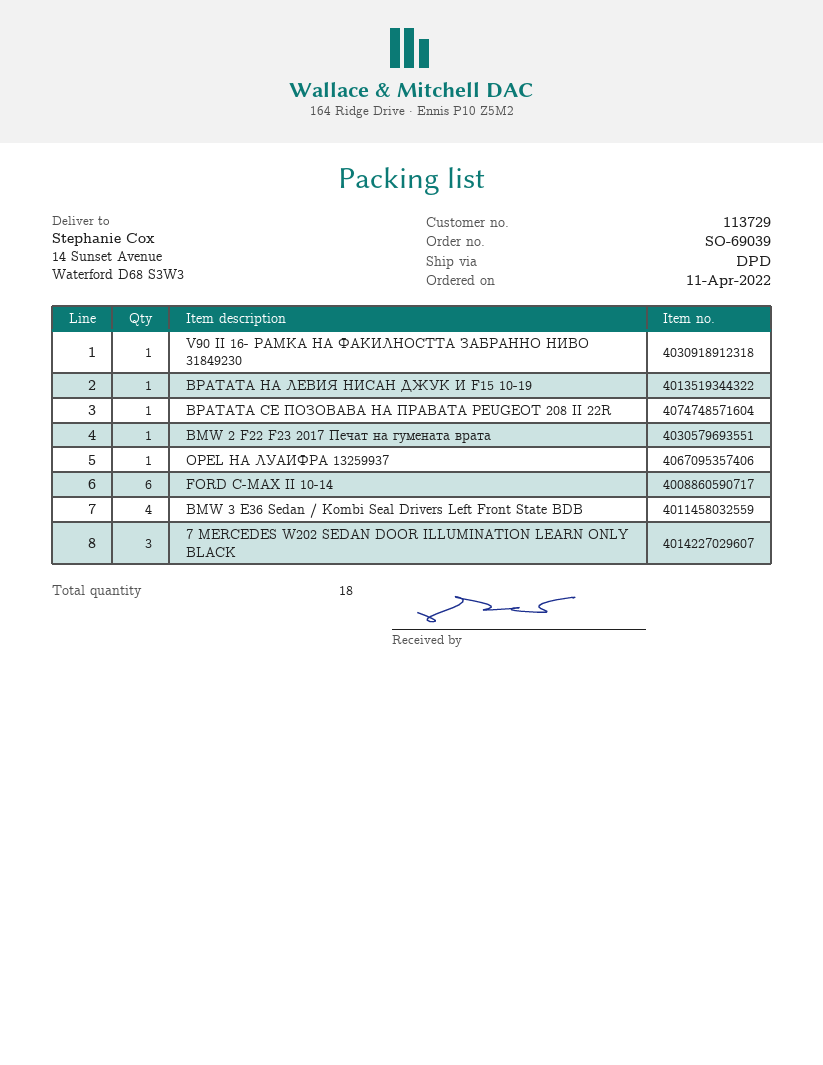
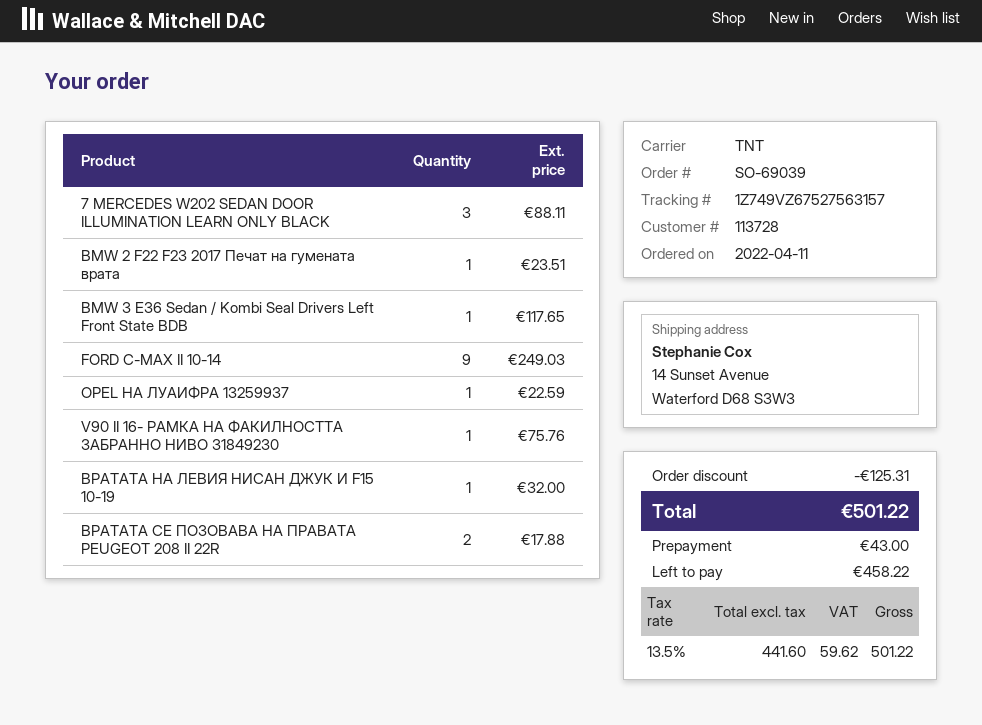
customer number: 113729 -> 113728
shipping method: DPD -> TNT
ВРАТАТА СЕ ПОЗОВАВА НА ПРАВАТА PEUGEOT 208 II 22R: 1 -> 2
FORD C-MAX II 10-14: 6 -> 9
BMW 3 E36 Sedan / Kombi Seal Drivers Left Front State BDB: 4 -> 1

